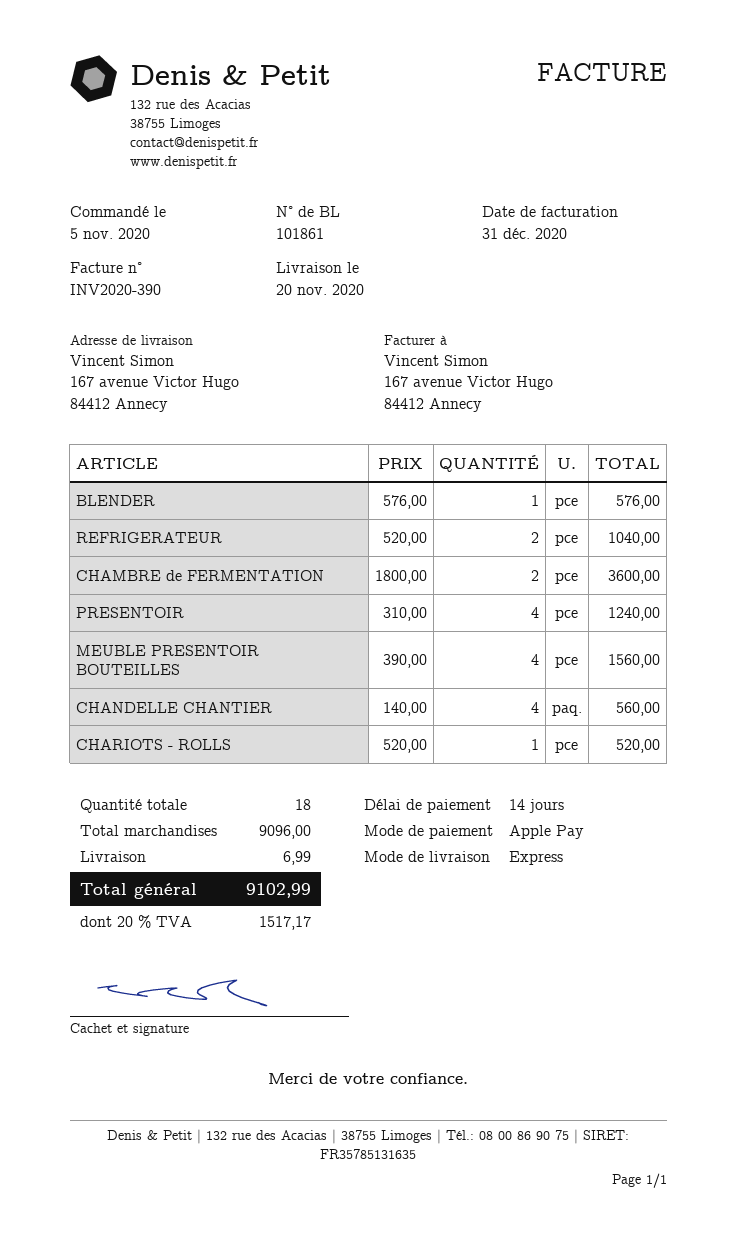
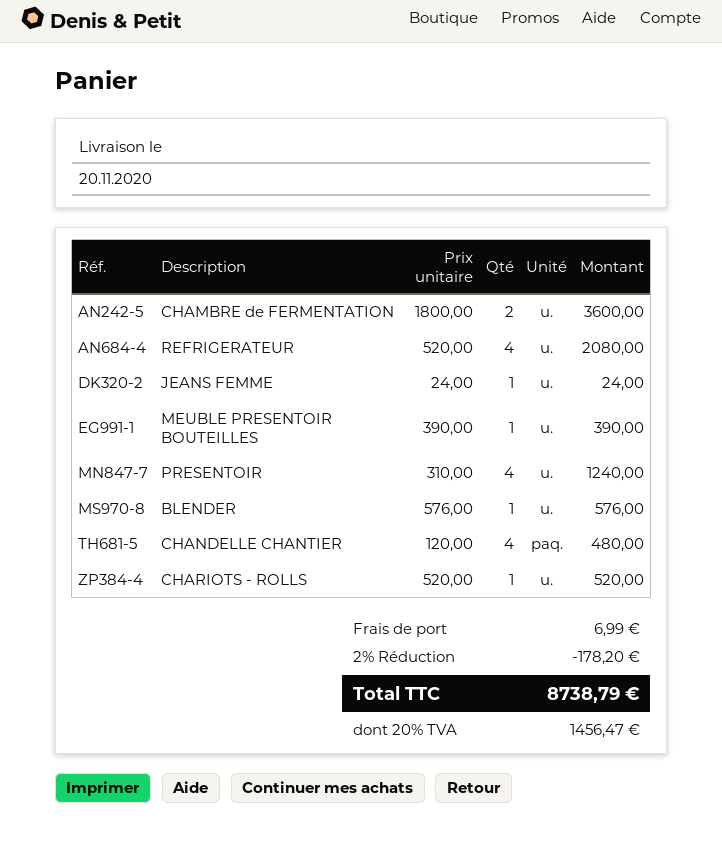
REFRIGERATEUR: 2 x 520.00 = 1040.00 -> 4 x 520.00 = 2080.00
MEUBLE PRESENTOIR BOUTEILLES: 4 x 390.00 = 1560.00 -> 1 x 390.00 = 390.00
CHANDELLE CHANTIER: 4 x 140.00 = 560.00 -> 4 x 120.00 = 480.00
JEANS FEMME: none -> 1 x 24.00 = 24.00
discount: none -> 2% = 178.20
tax: 20% = 1517.17 -> 20% = 1456.47
total: 9102.99 -> 8738.79

